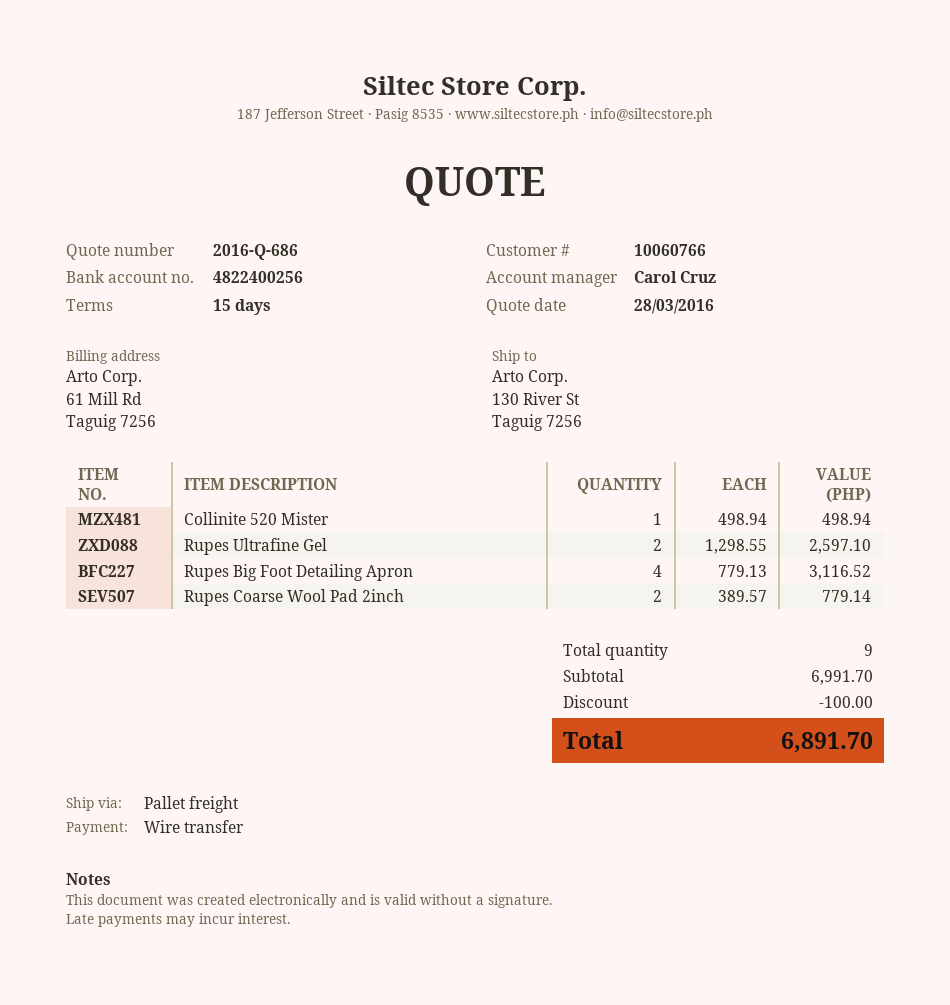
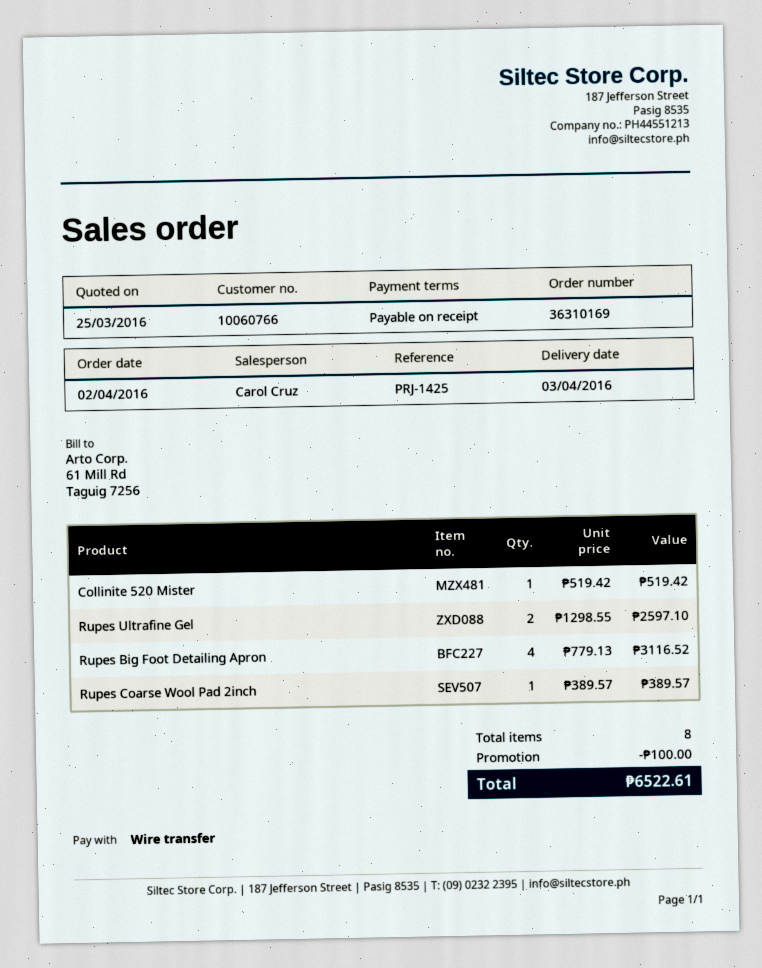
quote date: 2016-03-28 -> 2016-03-25
payment terms: 15 days -> on receipt
Collinite 520 Mister: 1 x 498.94 = 498.94 -> 1 x 519.42 = 519.42
Rupes Coarse Wool Pad 2inch: 2 x 389.57 = 779.14 -> 1 x 389.57 = 389.57
total quantity: 9 -> 8
total: 6891.70 -> 6522.61

